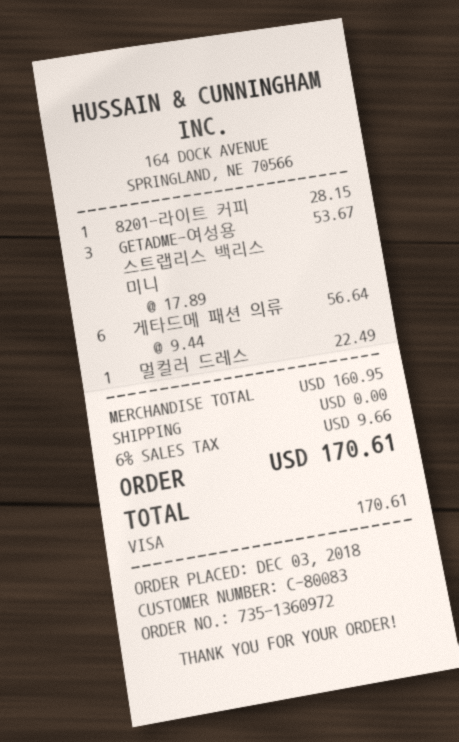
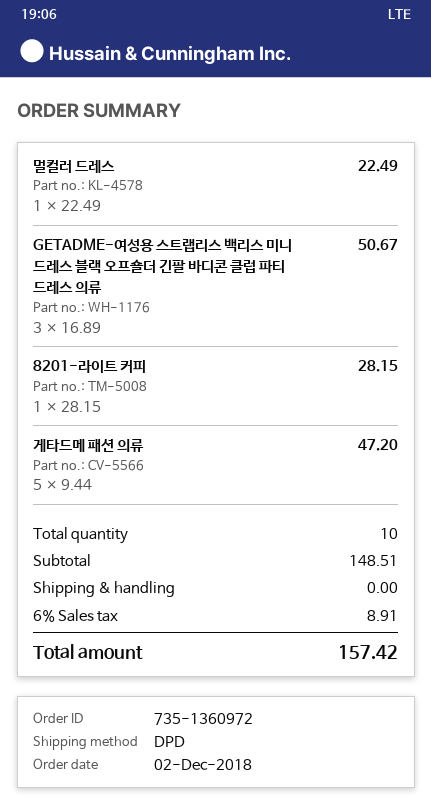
order date: 2018-12-03 -> 2018-12-02
GETADME-여성용 스트랩리스 백리스 미니: 3 x 17.89 = 53.67 -> 3 x 16.89 = 50.67
게타드메 패션 의류: 6 x 9.44 = 56.64 -> 5 x 9.44 = 47.20
subtotal: 160.95 -> 148.51
tax: 6% = 9.66 -> 6% = 8.91
total: 170.61 -> 157.42

